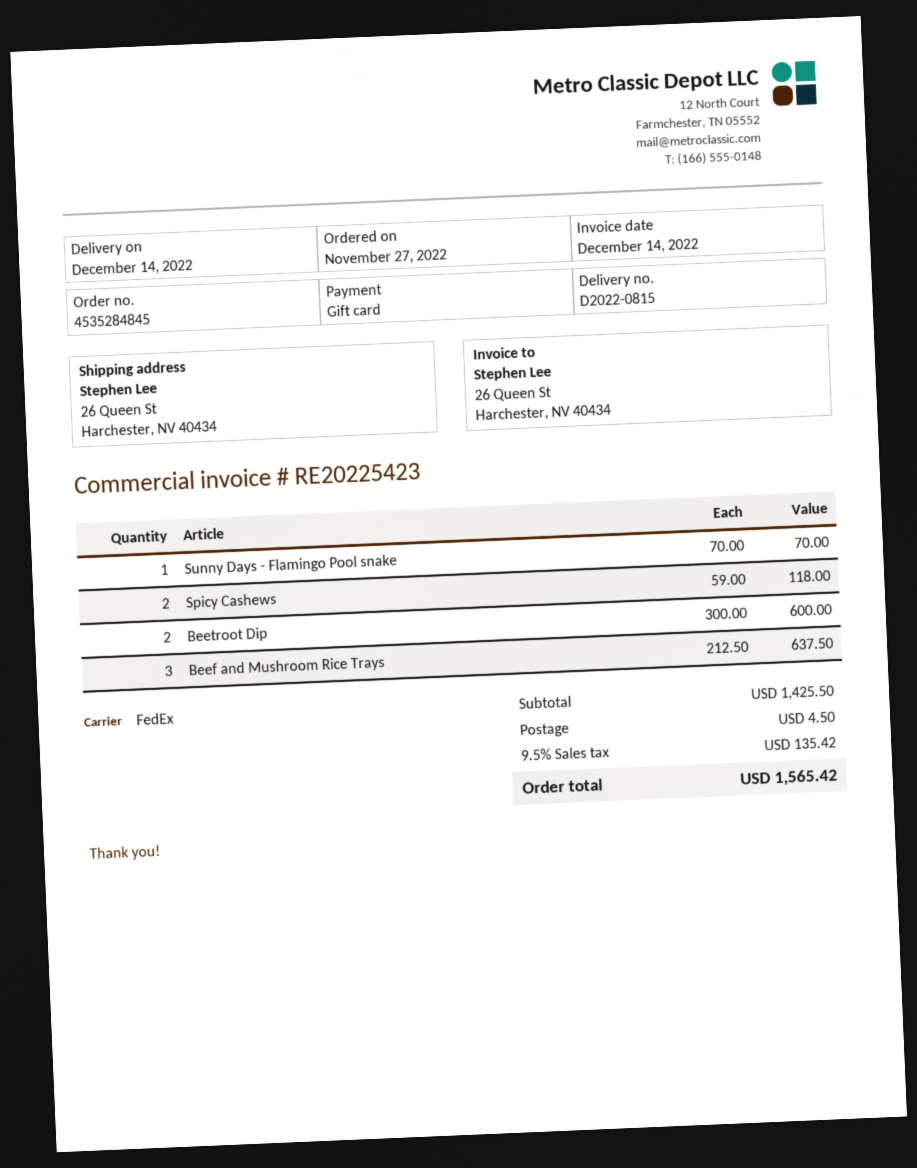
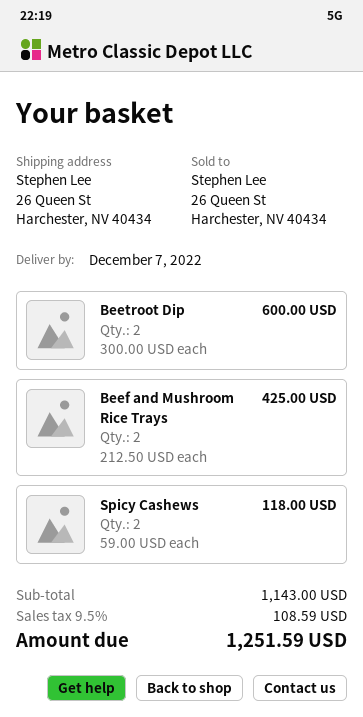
delivery date: 2022-12-14 -> 2022-12-07
Sunny Days - Flamingo Pool snake: 1 x 70.00 = 70.00 -> none
Beef and Mushroom Rice Trays: 3 x 212.50 = 637.50 -> 2 x 212.50 = 425.00
subtotal: 1425.50 -> 1143.00
shipping: 4.50 -> none
tax: 9.5% = 135.42 -> 9.5% = 108.59
total: 1565.42 -> 1251.59

